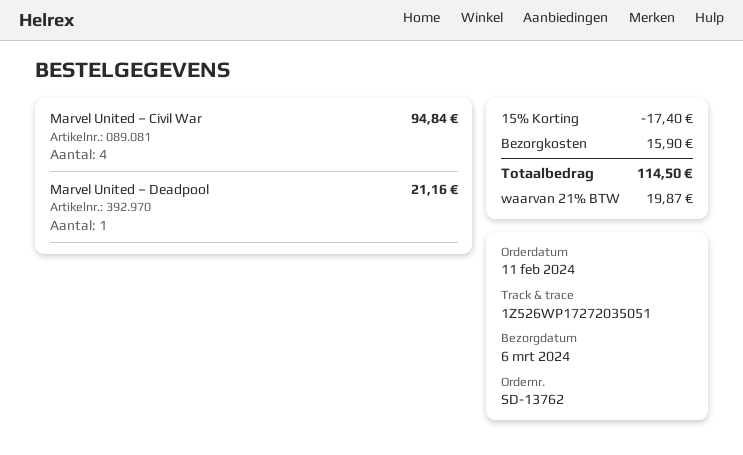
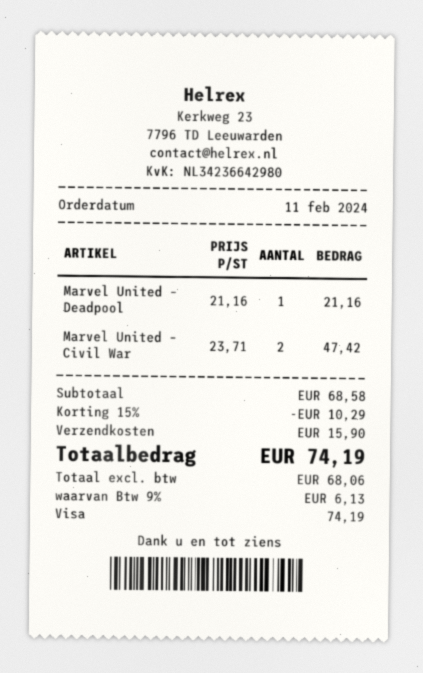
Marvel United – Civil War: 4 for 94.84 -> 2 for 47.42
discount: 15% = 17.40 -> 15% = 10.29
tax: 21% = 19.87 -> 9% = 6.13
total: 114.50 -> 74.19

